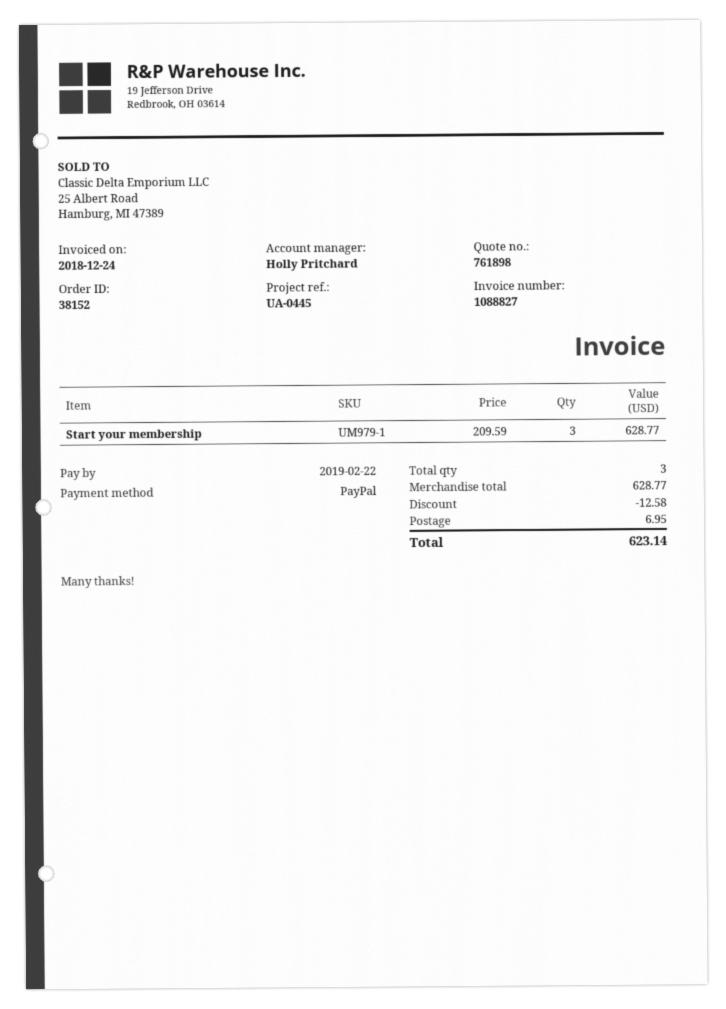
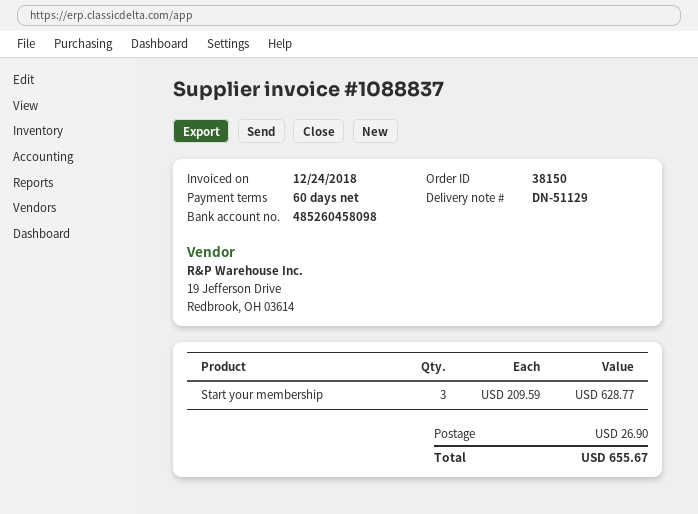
order number: 38152 -> 38150
invoice number: 1088827 -> 1088837
discount: 12.58 -> none
shipping: 6.95 -> 26.90
total: 623.14 -> 655.67

